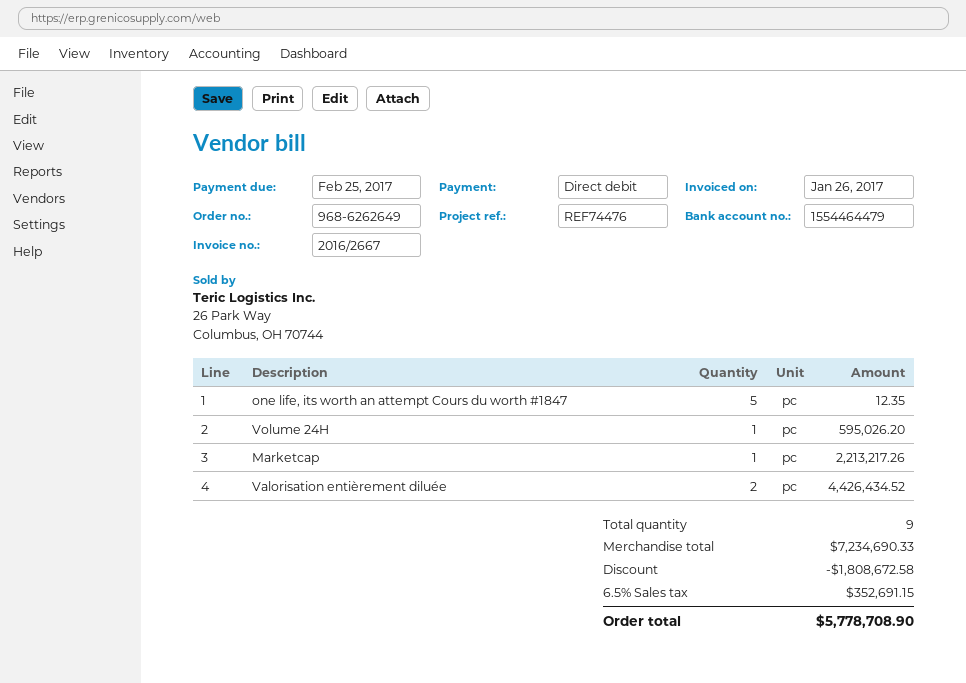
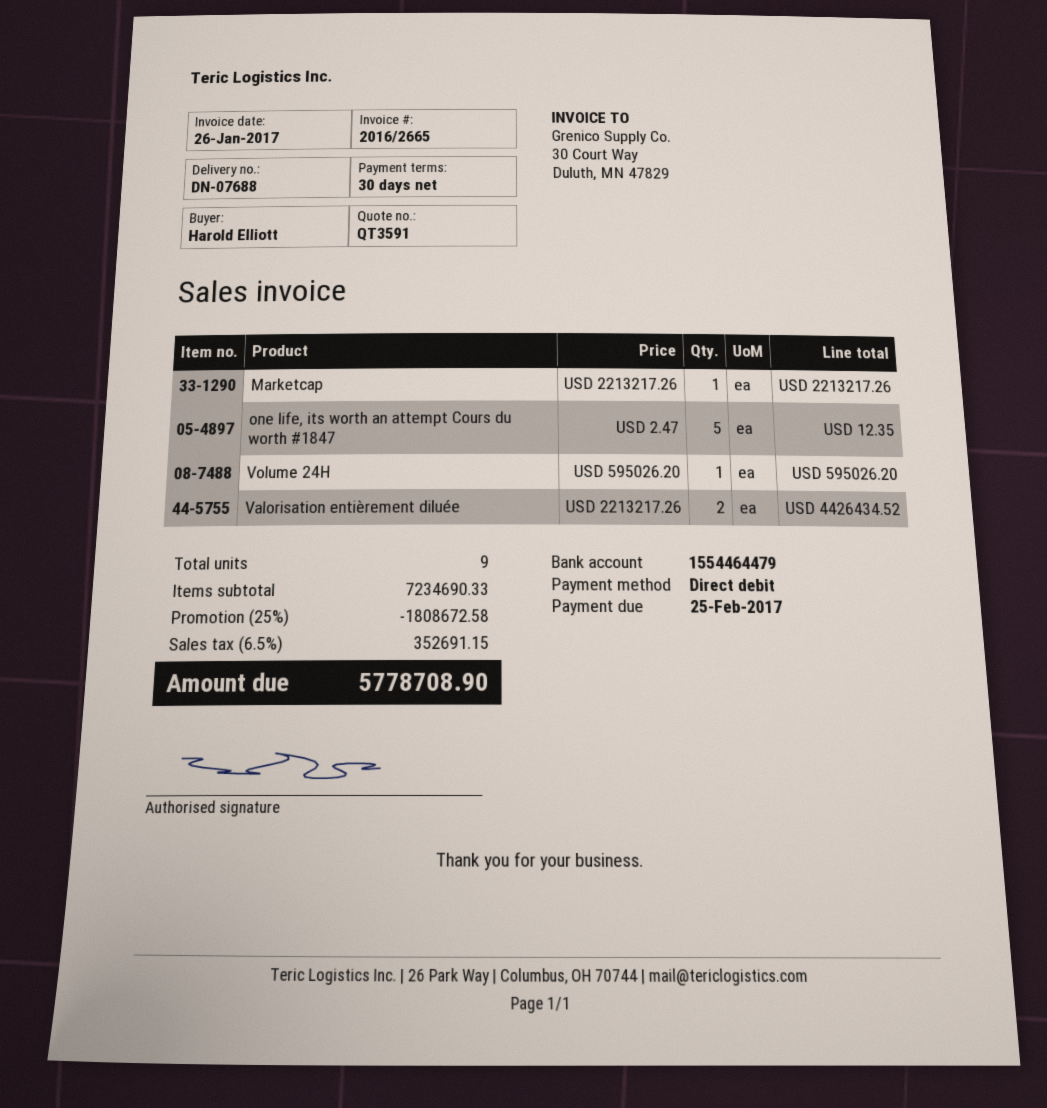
invoice number: 2016/2667 -> 2016/2665

